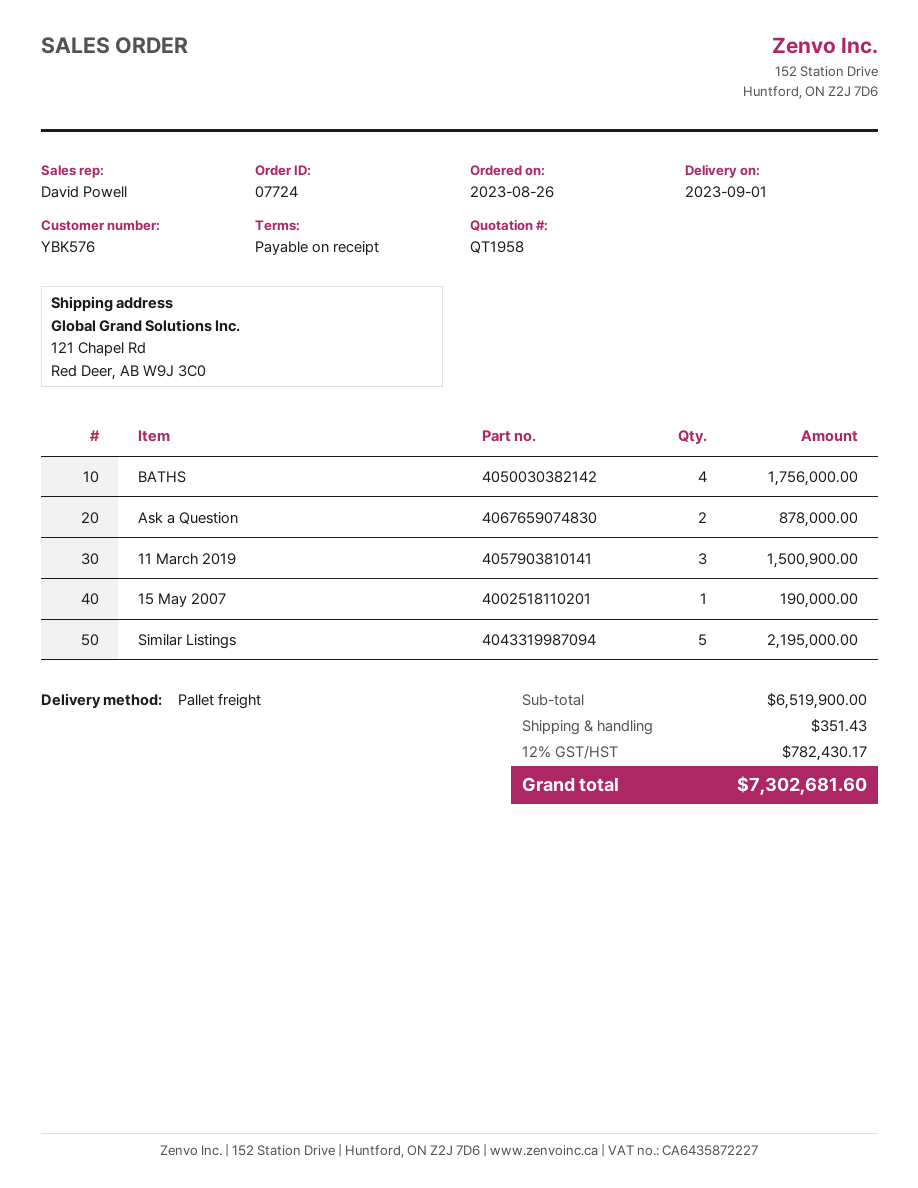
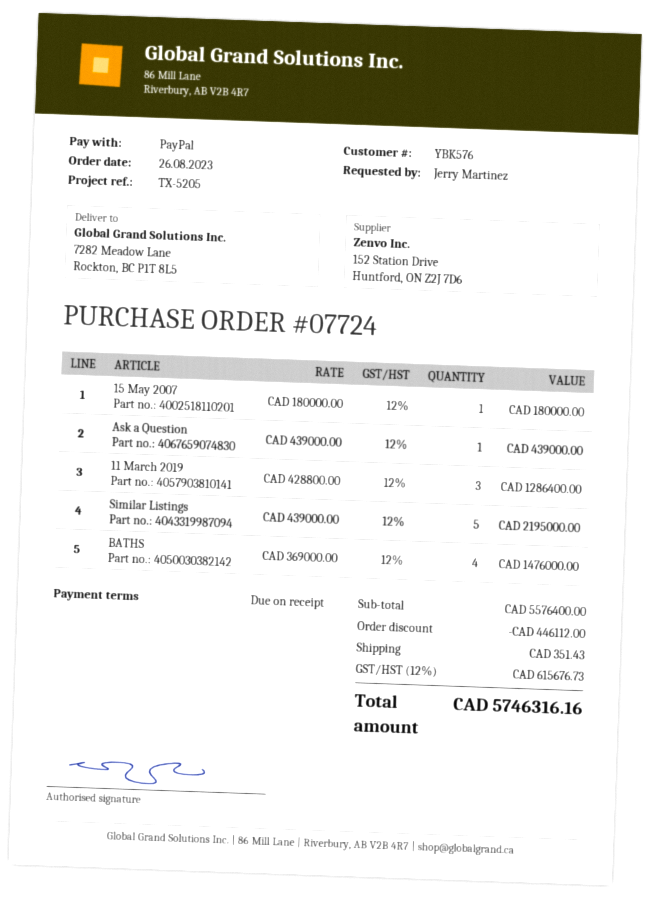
ship to: 121 Chapel Rd, Red Deer, AB W9J 3C0 -> 7282 Meadow Lane, Rockton, BC P1T 8L5
BATHS: 4 for 1756000.00 -> 4 for 1476000.00
Ask a Question: 2 for 878000.00 -> 1 for 439000.00
11 March 2019: 3 for 1500900.00 -> 3 for 1286400.00
15 May 2007: 1 for 190000.00 -> 1 for 180000.00
subtotal: 6519900.00 -> 5576400.00
discount: none -> 446112.00
tax: 12% = 782430.17 -> 12% = 615676.73
total: 7302681.60 -> 5746316.16

